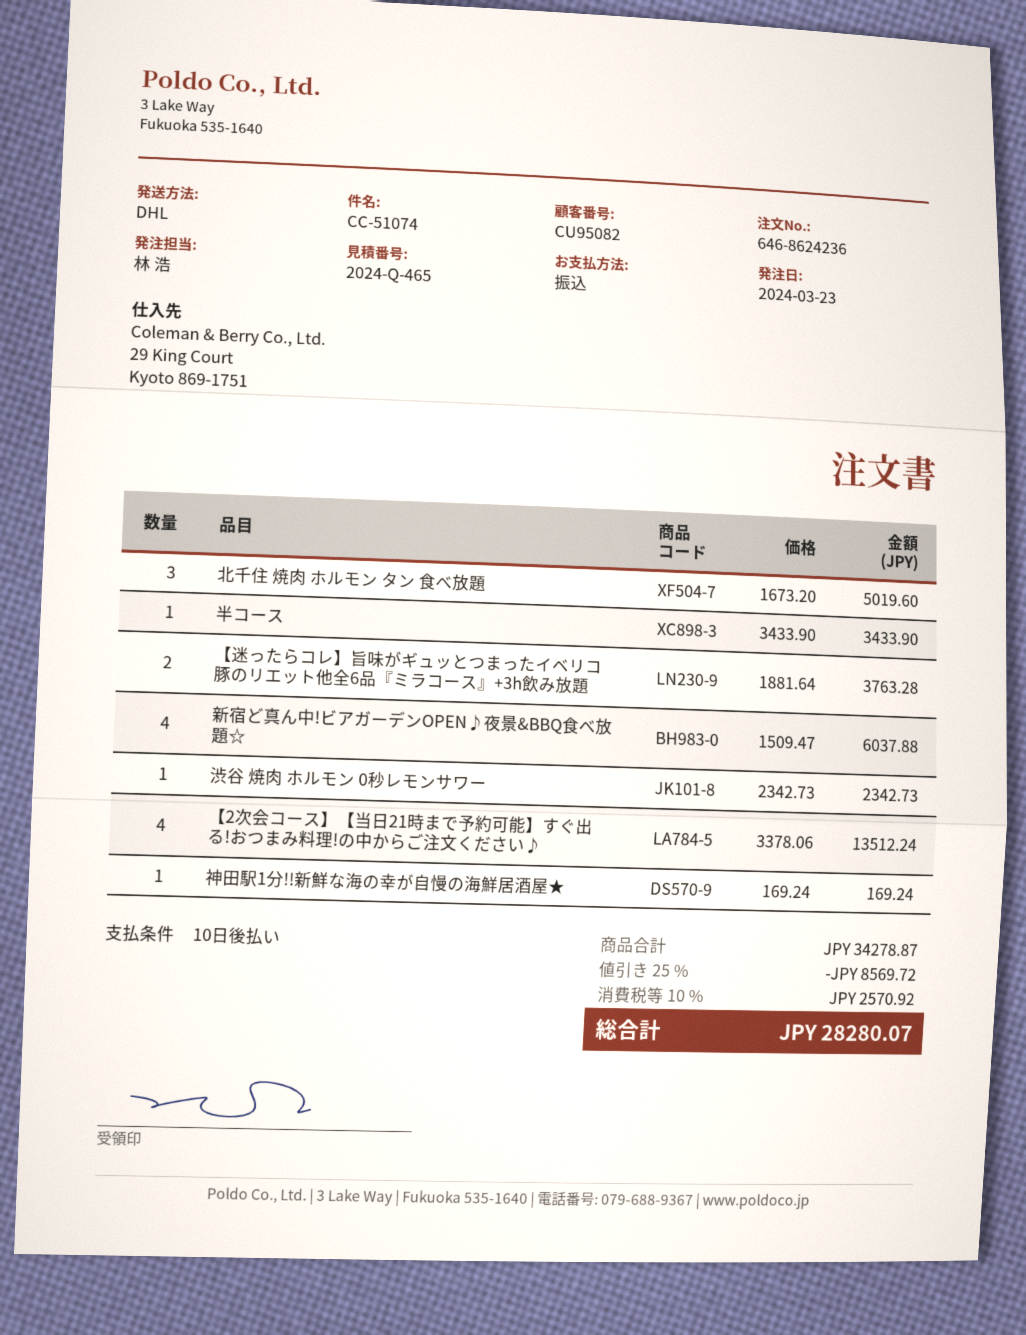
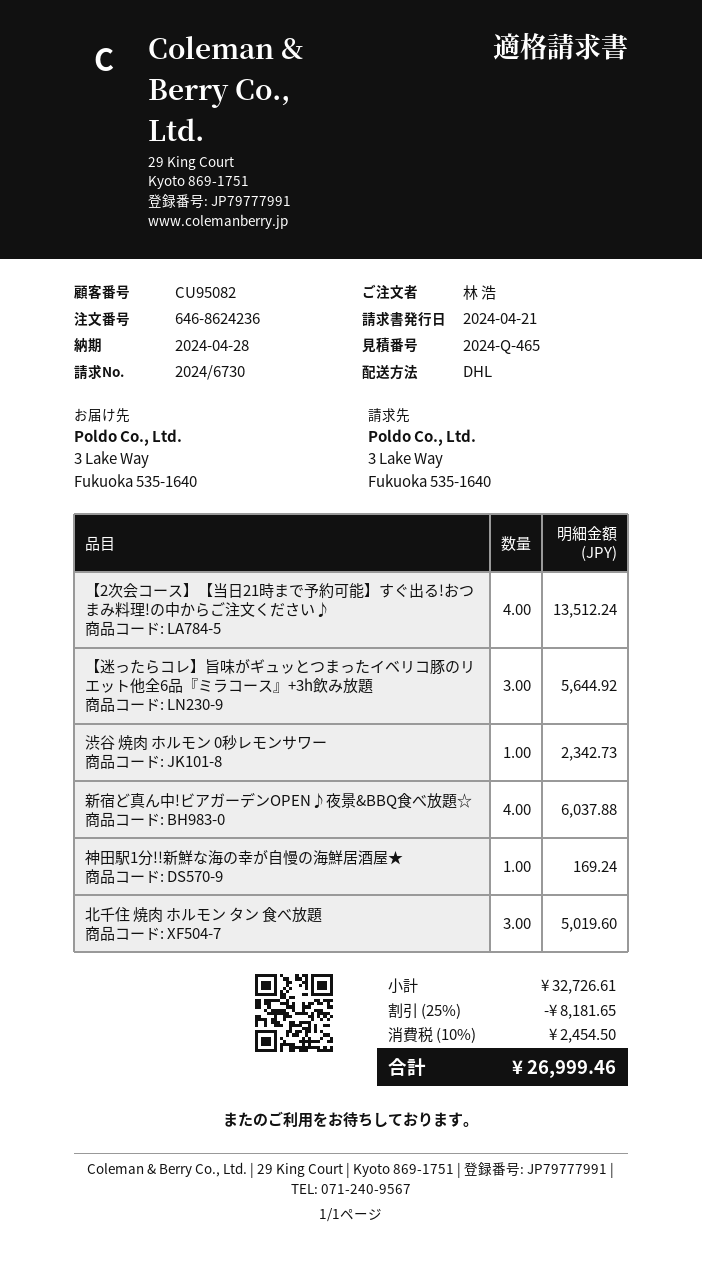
半コース: 1 for 3433.90 -> none
【迷ったらコレ】旨味がギュッとつまったイベリコ豚のリエット他全6品『ミラコース』+3h飲み放題: 2 for 3763.28 -> 3 for 5644.92
subtotal: 34278.87 -> 32726.61
discount: 25% = 8569.72 -> 25% = 8181.65
tax: 10% = 2570.92 -> 10% = 2454.50
total: 28280.07 -> 26999.46

